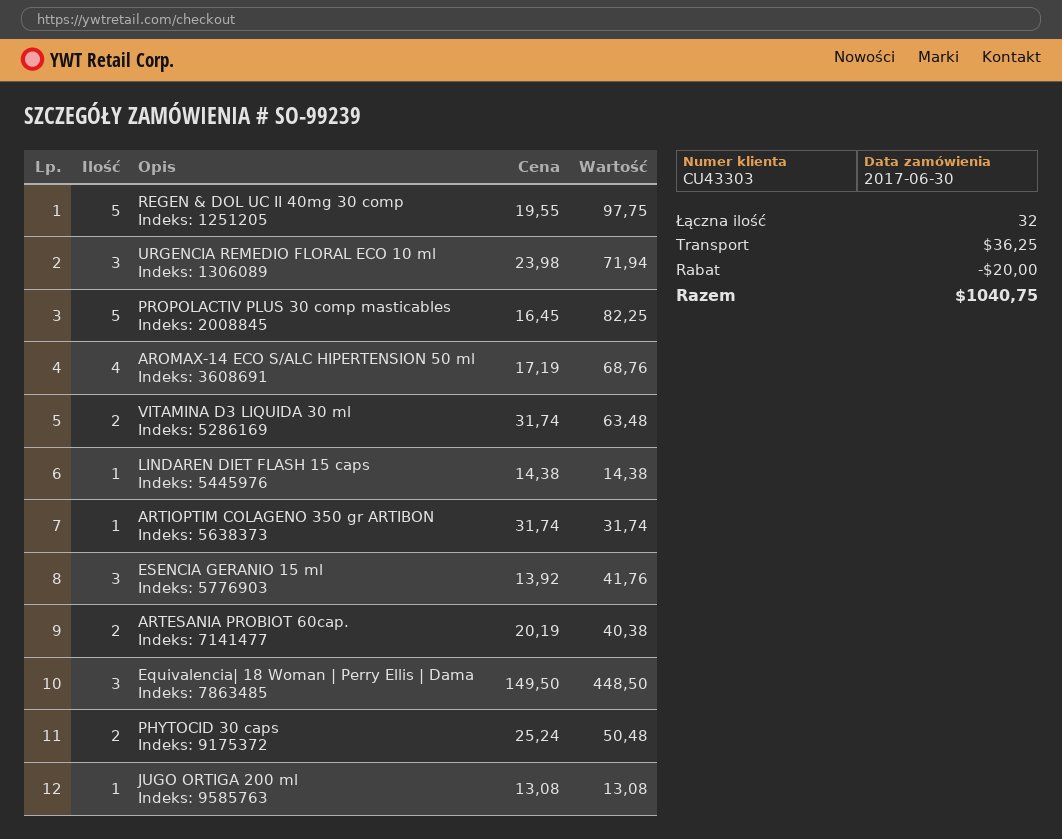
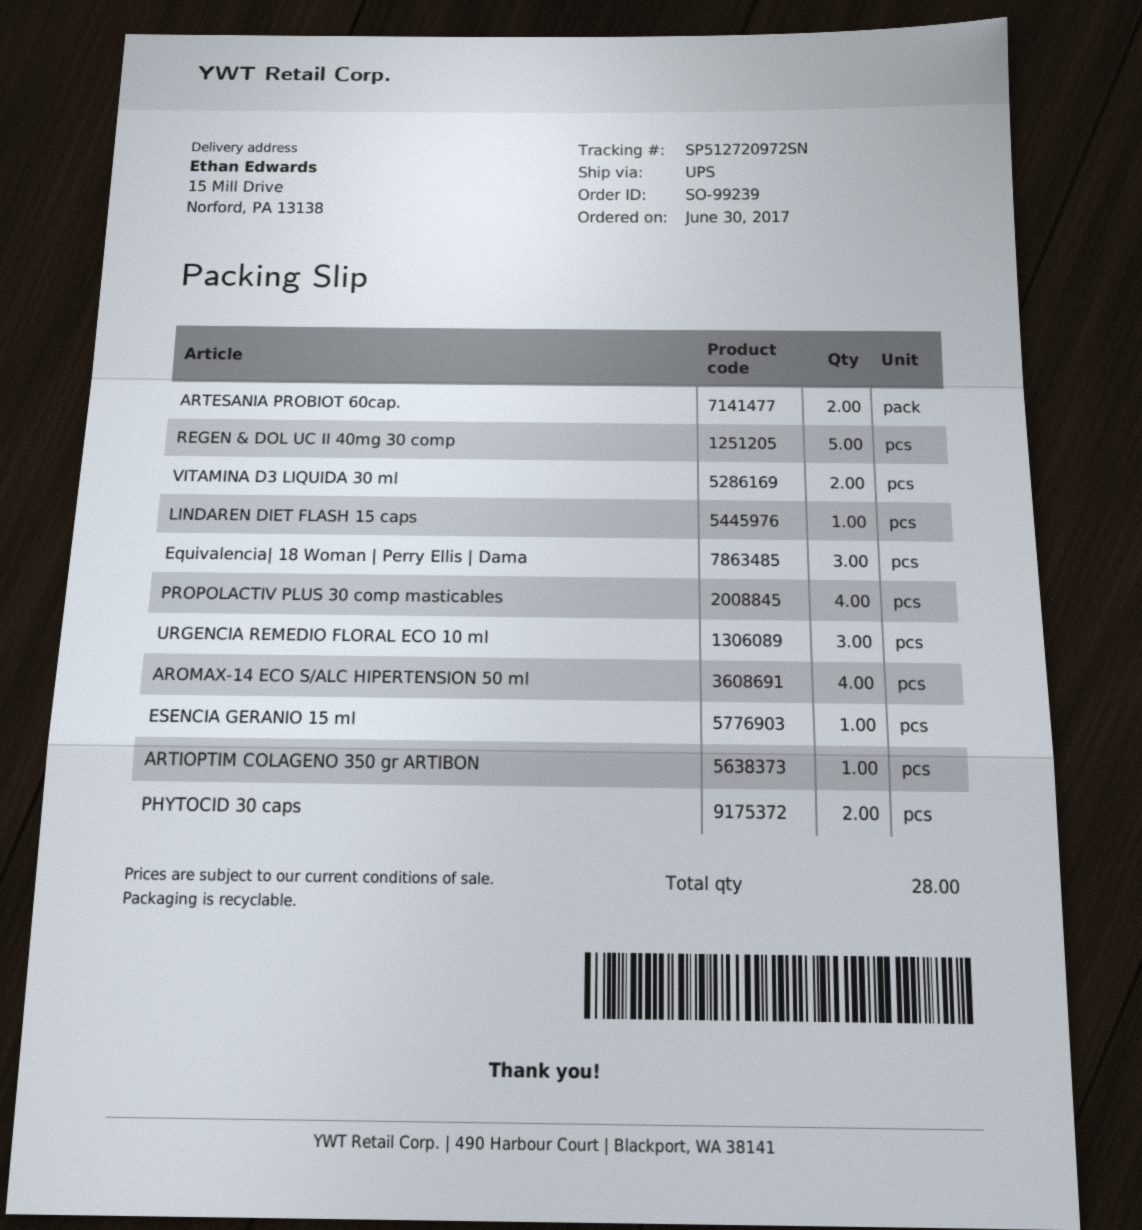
PROPOLACTIV PLUS 30 comp masticables: 5 -> 4
ESENCIA GERANIO 15 ml: 3 -> 1
JUGO ORTIGA 200 ml: 1 -> none
total quantity: 32 -> 28

